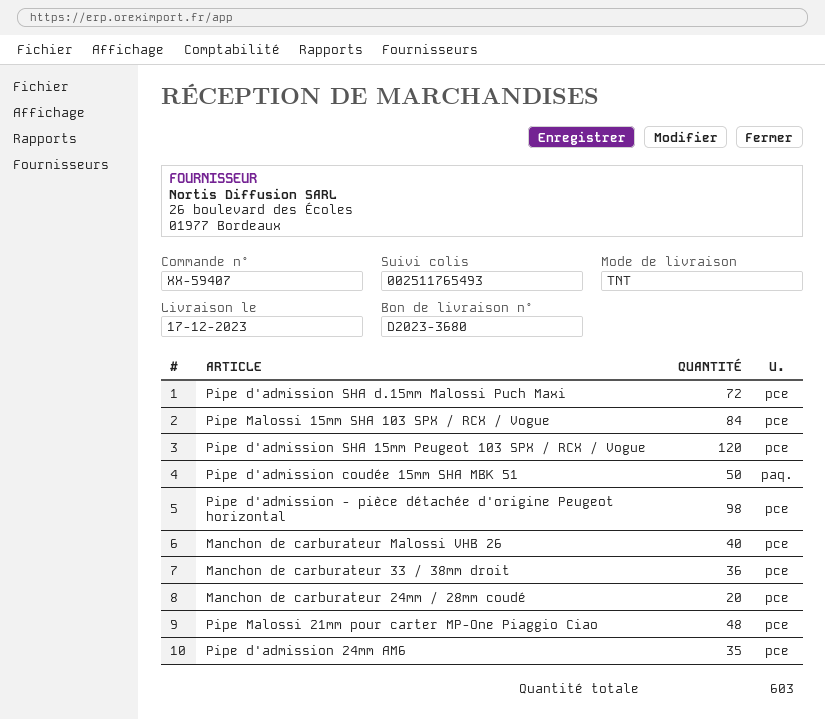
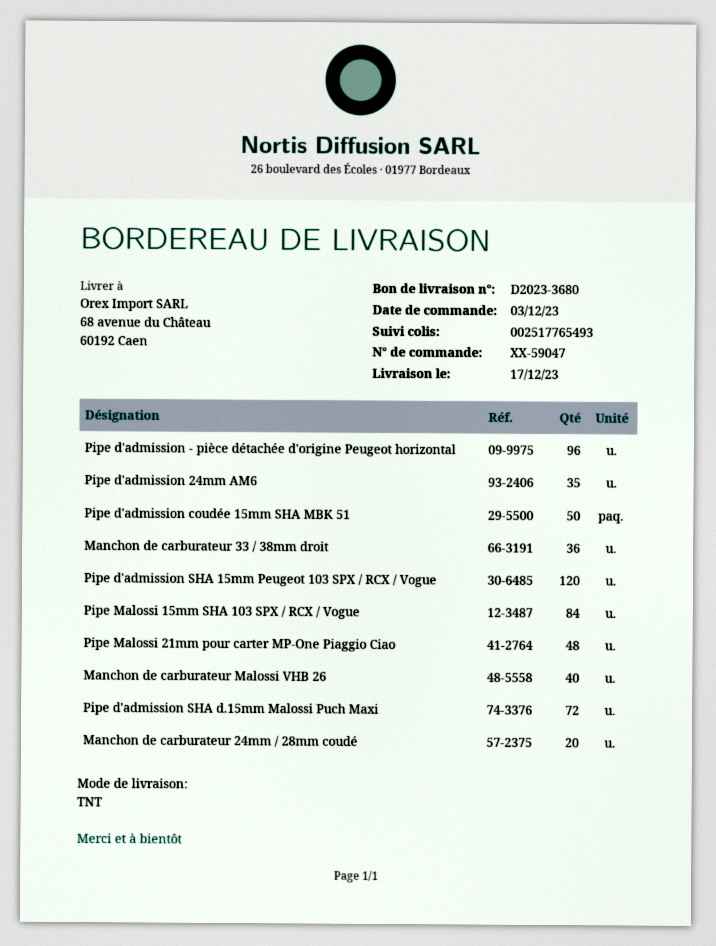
order number: XX-59407 -> XX-59047
tracking number: 002511765493 -> 002517765493
Pipe d'admission - pièce détachée d'origine Peugeot horizontal: 98 -> 96

